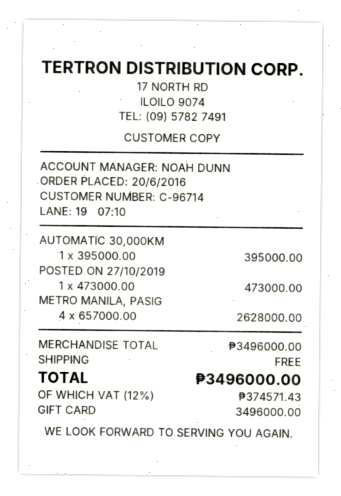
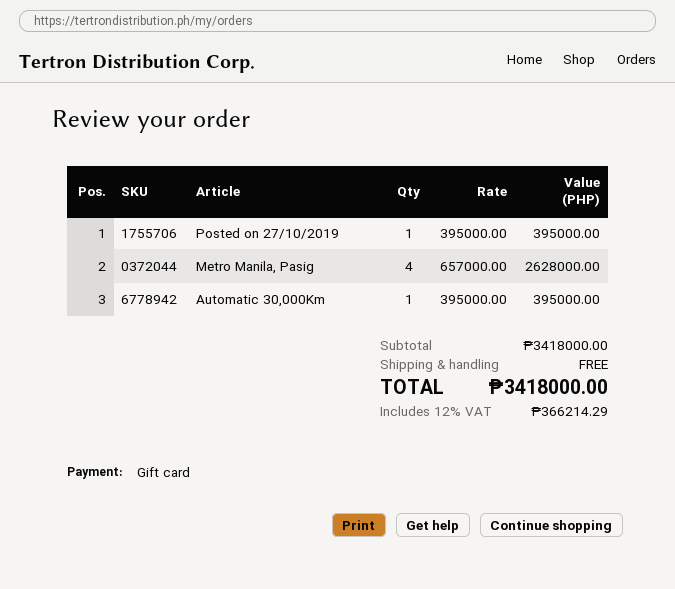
POSTED ON 27/10/2019: 1 x 473000.00 = 473000.00 -> 1 x 395000.00 = 395000.00
subtotal: 3496000.00 -> 3418000.00
tax: 12% = 374571.43 -> 12% = 366214.29
total: 3496000.00 -> 3418000.00

